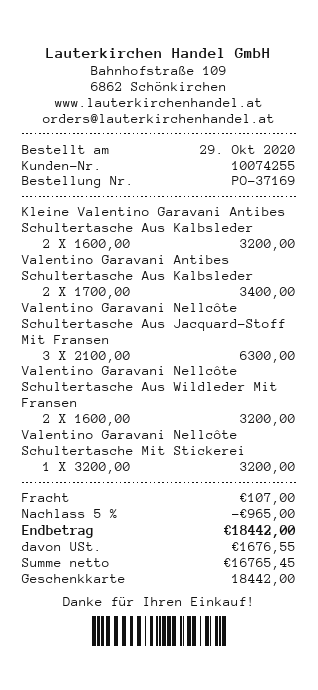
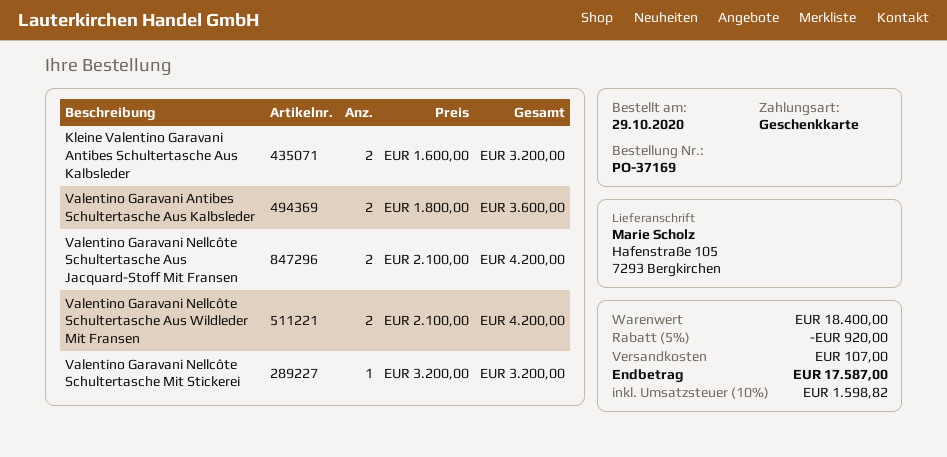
Valentino Garavani Antibes Schultertasche Aus Kalbsleder: 2 x 1700.00 = 3400.00 -> 2 x 1800.00 = 3600.00
Valentino Garavani Nellcôte Schultertasche Aus Jacquard-Stoff Mit Fransen: 3 x 2100.00 = 6300.00 -> 2 x 2100.00 = 4200.00
Valentino Garavani Nellcôte Schultertasche Aus Wildleder Mit Fransen: 2 x 1600.00 = 3200.00 -> 2 x 2100.00 = 4200.00
discount: 5% = 965.00 -> 5% = 920.00
tax: 1676.55 -> 1598.82
total: 18442.00 -> 17587.00

